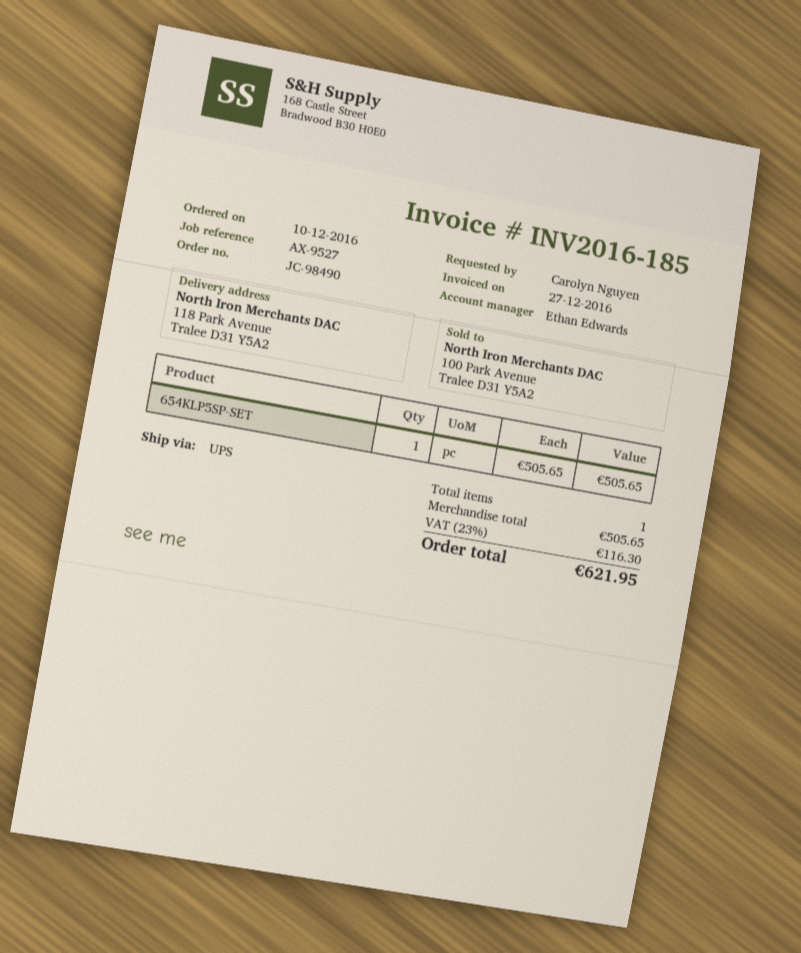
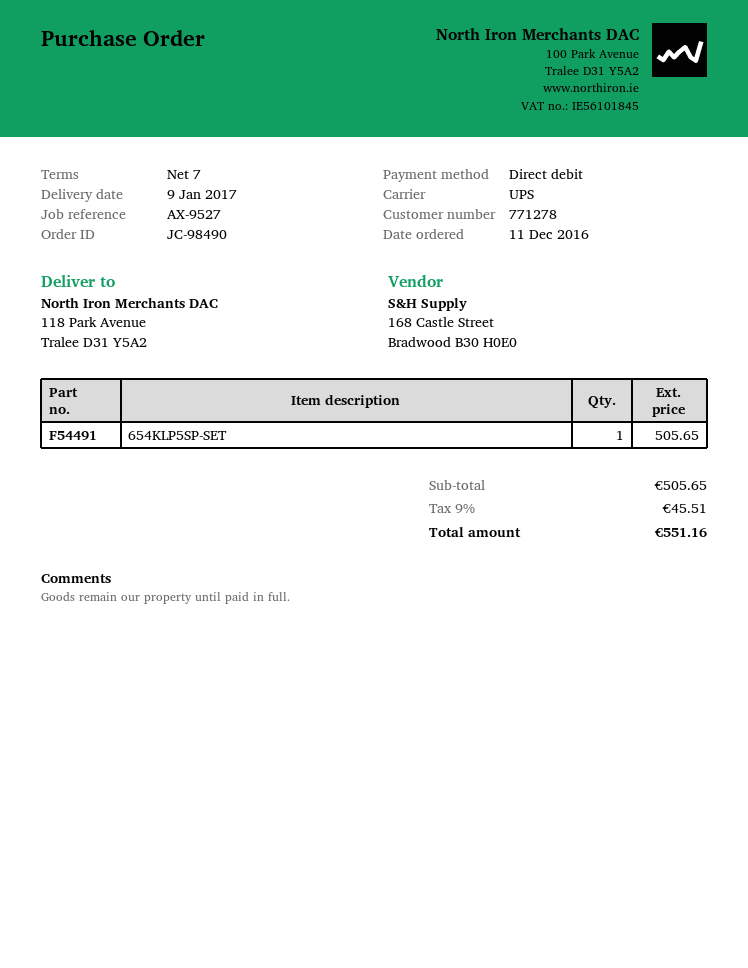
order date: 2016-12-10 -> 2016-12-11
tax: 23% = 116.30 -> 9% = 45.51
total: 621.95 -> 551.16

